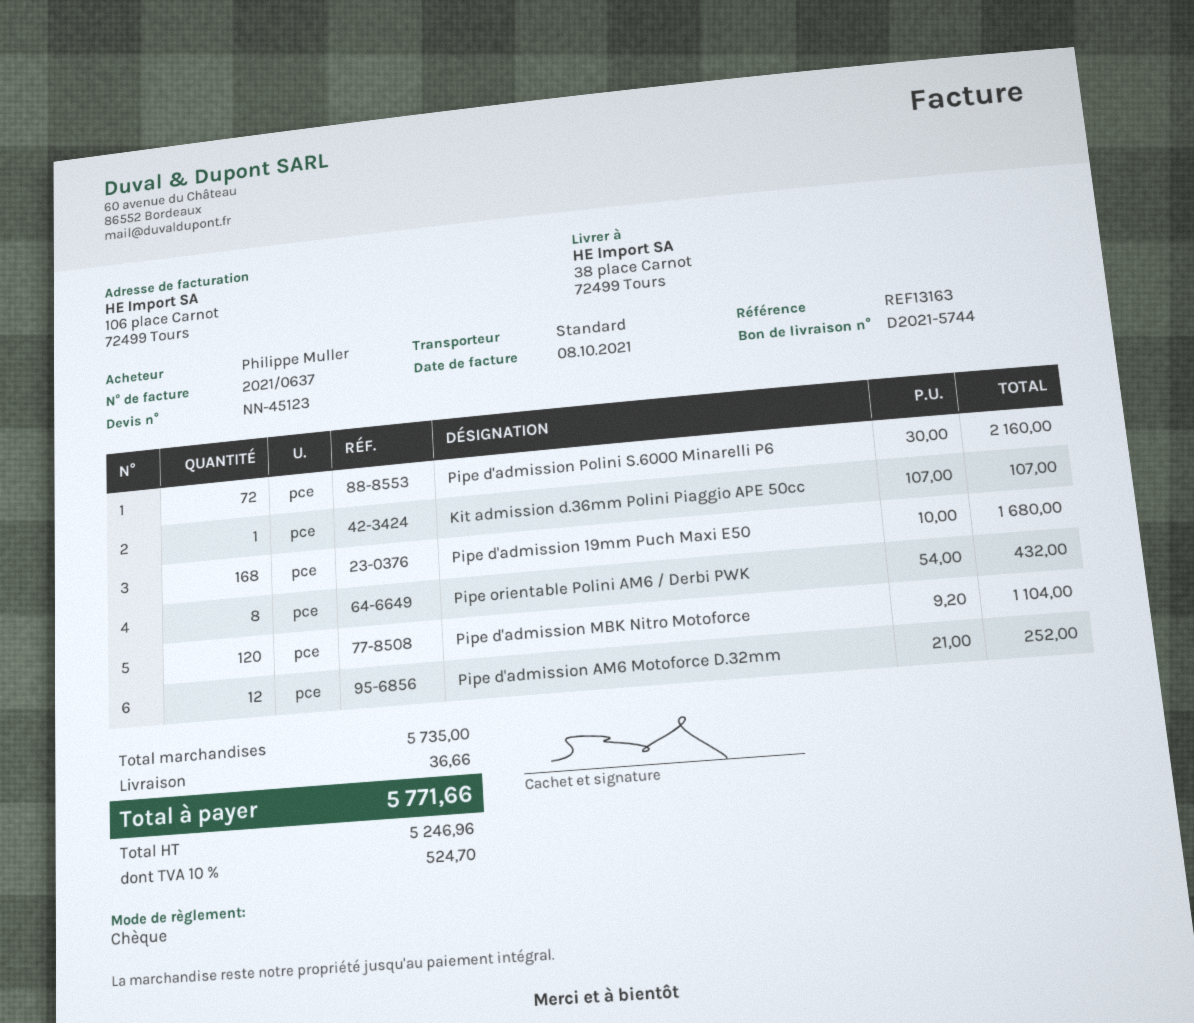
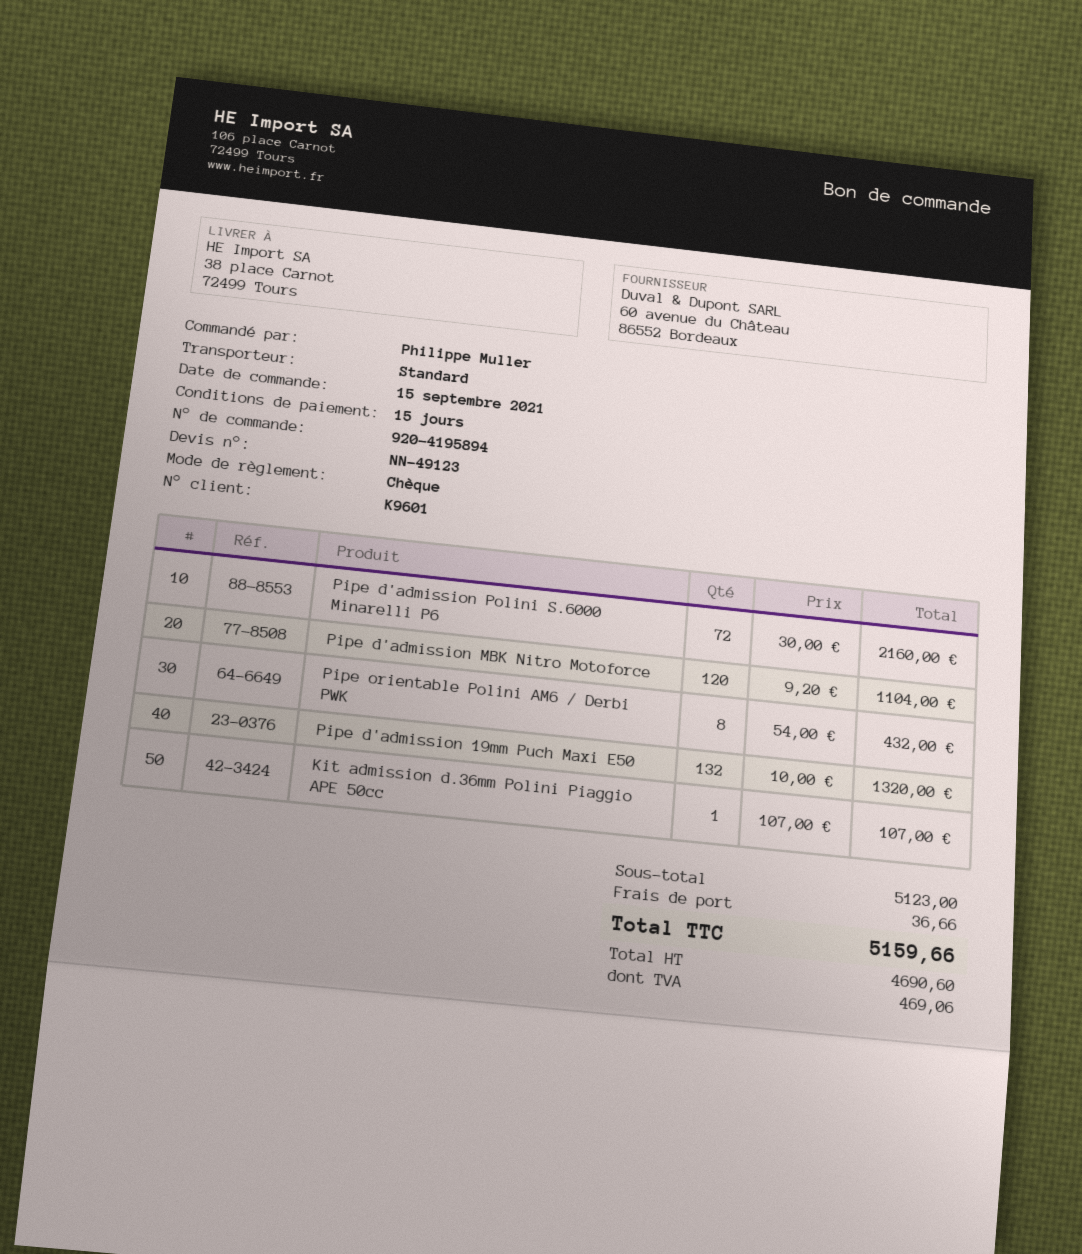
quote number: NN-45123 -> NN-49123
Pipe d'admission 19mm Puch Maxi E50: 168 x 10.00 = 1680.00 -> 132 x 10.00 = 1320.00
Pipe d'admission AM6 Motoforce D.32mm: 12 x 21.00 = 252.00 -> none
subtotal: 5735.00 -> 5123.00
net: 5246.96 -> 4690.60
tax: 524.70 -> 469.06
total: 5771.66 -> 5159.66

